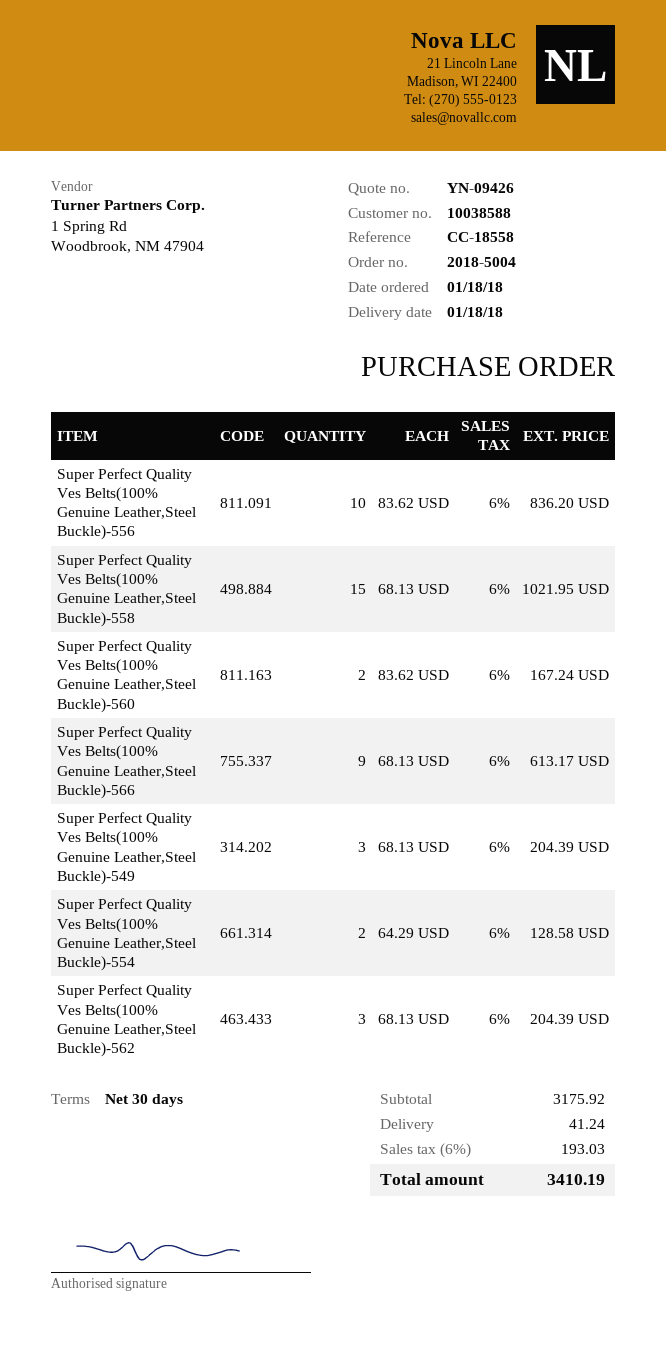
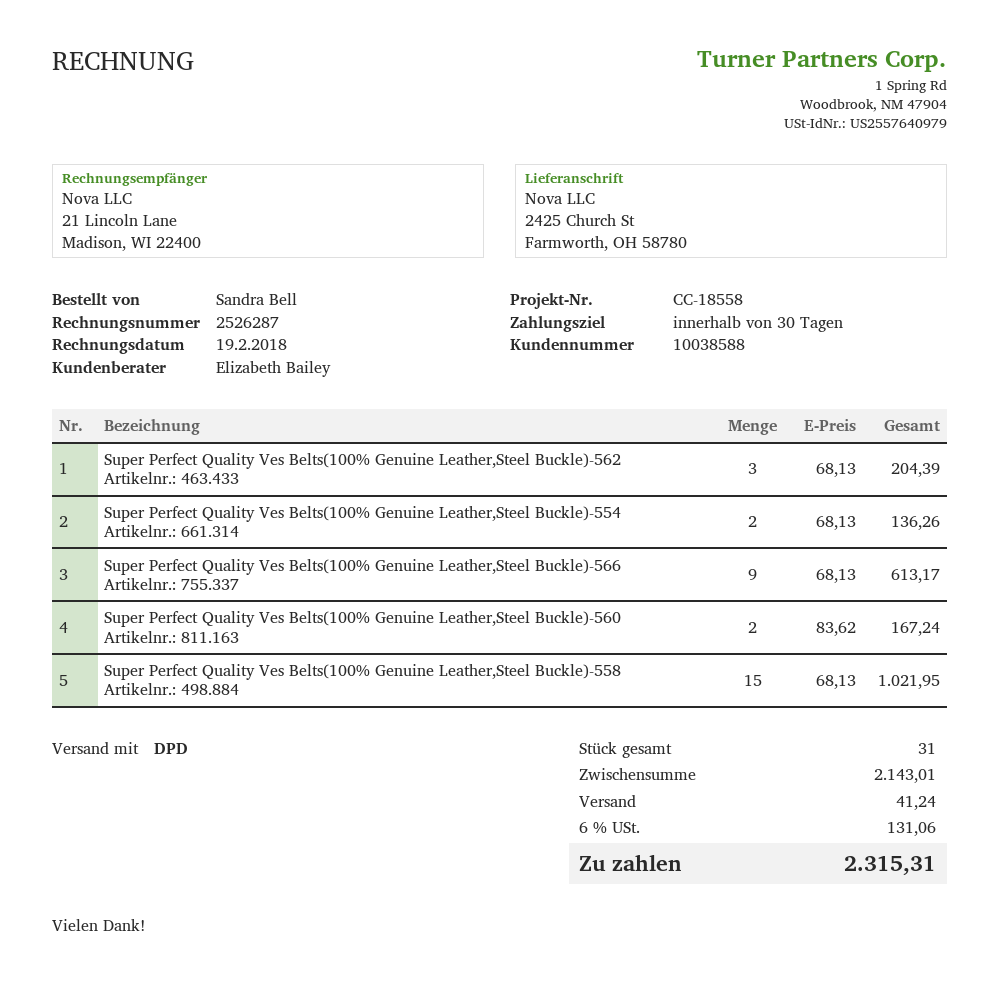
Super Perfect Quality Ves Belts(100% Genuine Leather,Steel Buckle)-556: 10 x 83.62 = 836.20 -> none
Super Perfect Quality Ves Belts(100% Genuine Leather,Steel Buckle)-549: 3 x 68.13 = 204.39 -> none
Super Perfect Quality Ves Belts(100% Genuine Leather,Steel Buckle)-554: 2 x 64.29 = 128.58 -> 2 x 68.13 = 136.26
subtotal: 3175.92 -> 2143.01
tax: 6% = 193.03 -> 6% = 131.06
total: 3410.19 -> 2315.31

